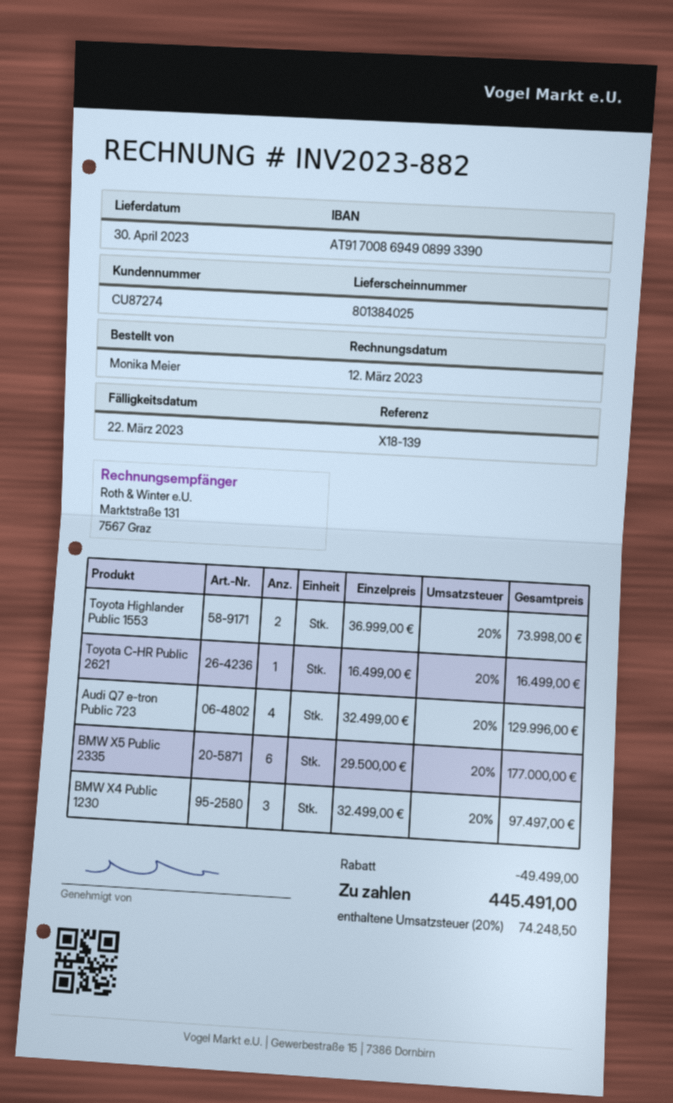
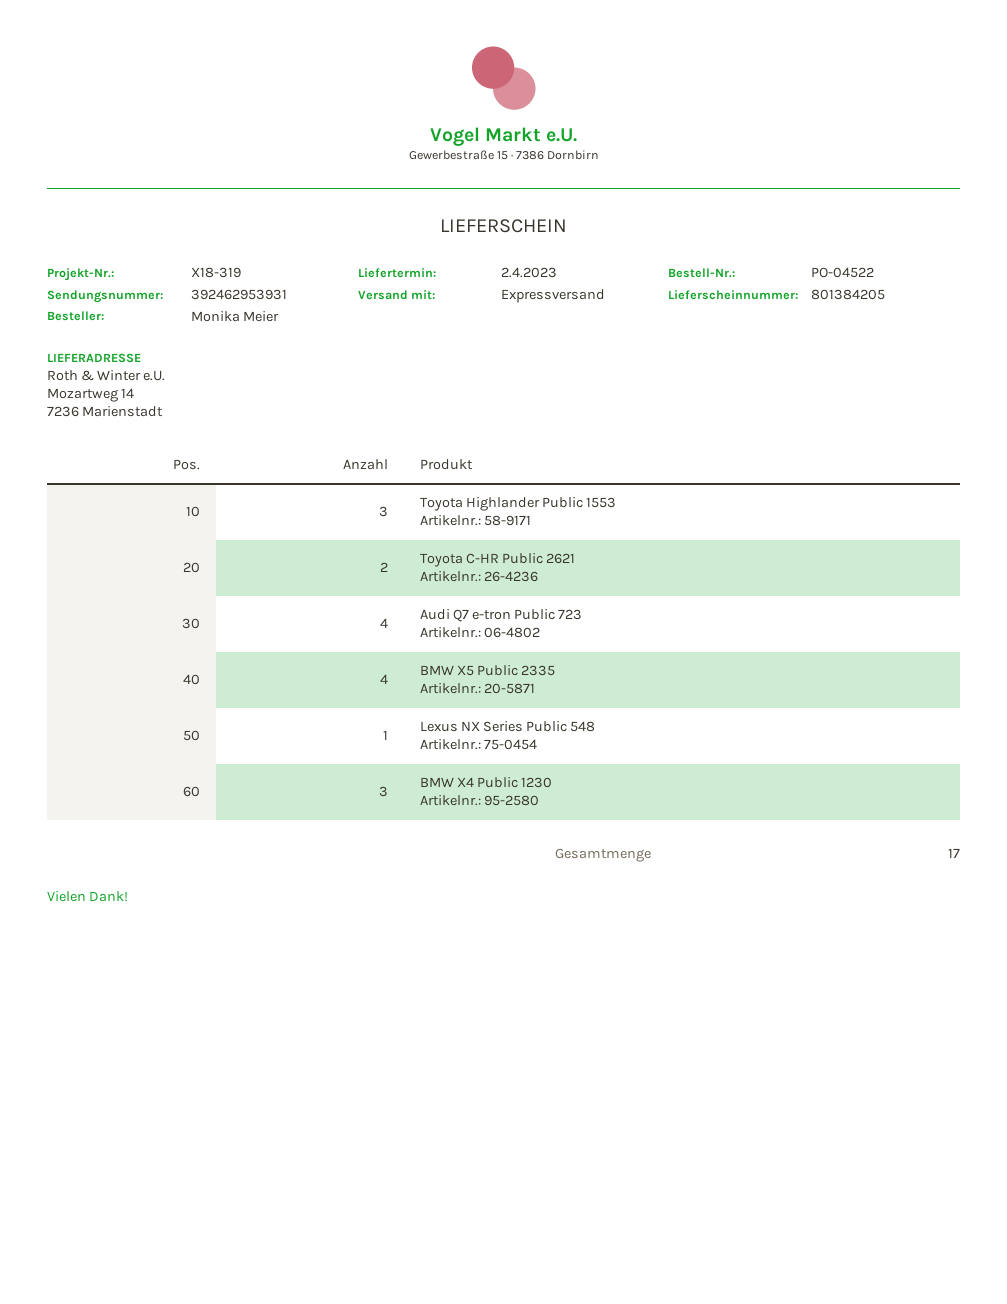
delivery note number: 801384025 -> 801384205
delivery date: 2023-04-30 -> 2023-04-02
reference: X18-139 -> X18-319
Toyota Highlander Public 1553: 2 -> 3
Toyota C-HR Public 2621: 1 -> 2
BMW X5 Public 2335: 6 -> 4
Lexus NX Series Public 548: none -> 1

